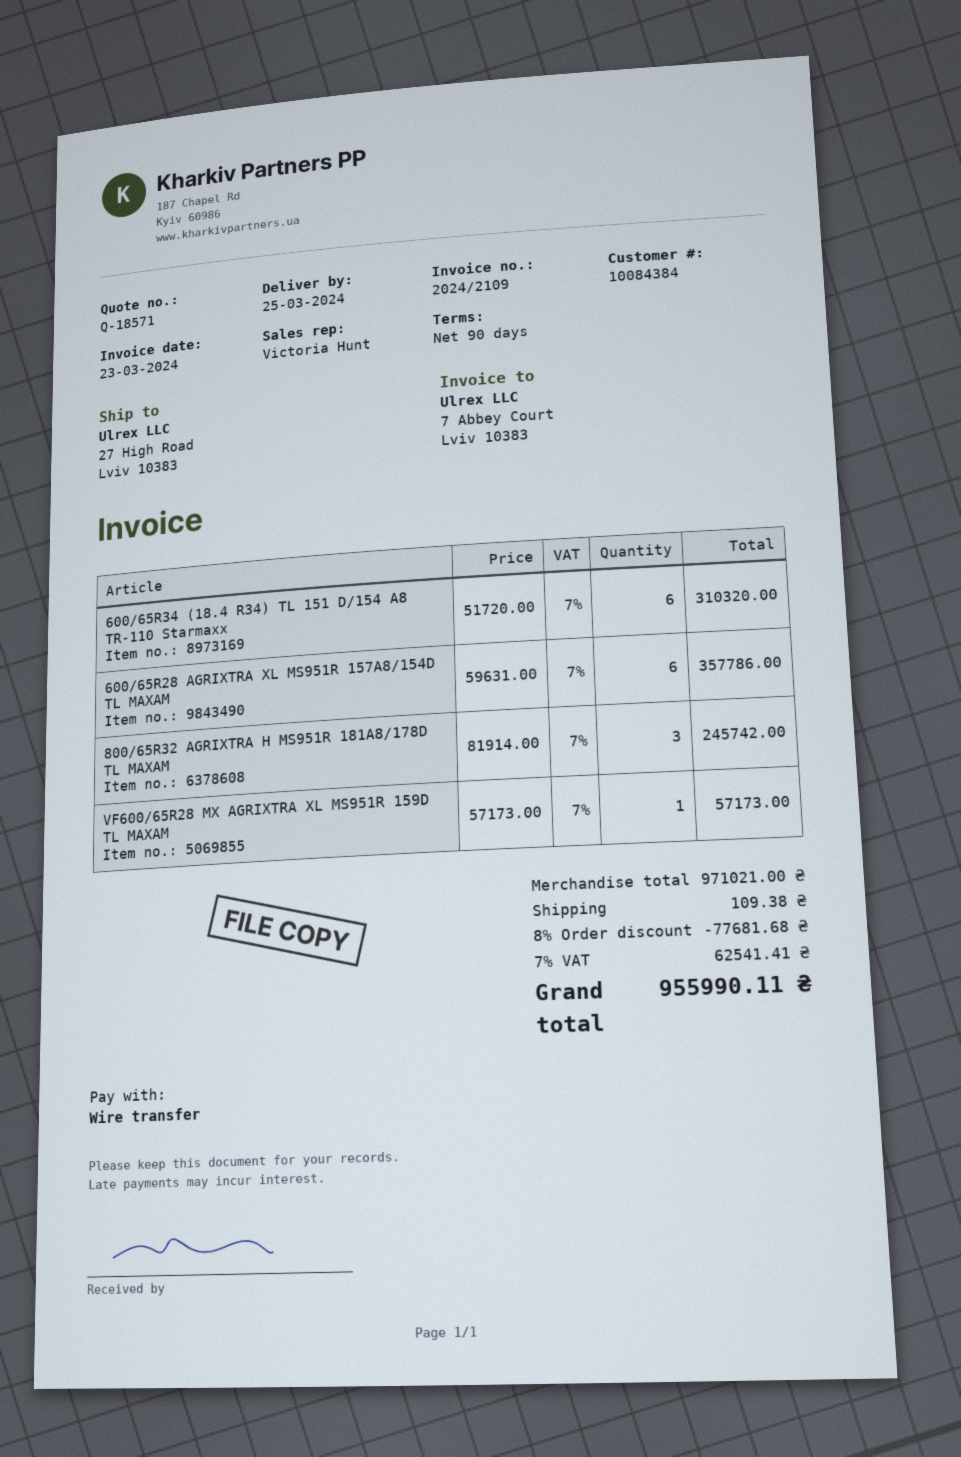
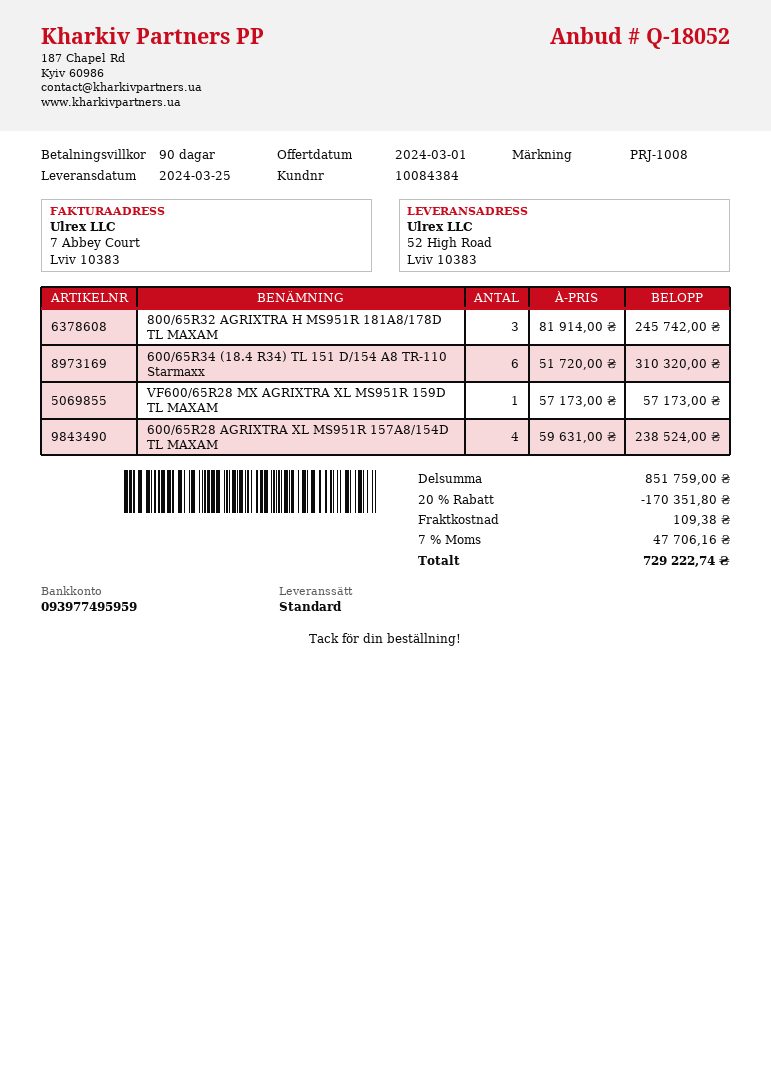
quote number: Q-18571 -> Q-18052
ship to: 27 High Road, Lviv 10383 -> 52 High Road, Lviv 10383
600/65R28 AGRIXTRA XL MS951R 157А8/154D TL MAXAM: 6 x 59631.00 = 357786.00 -> 4 x 59631.00 = 238524.00
subtotal: 971021.00 -> 851759.00
discount: 8% = 77681.68 -> 20% = 170351.80
tax: 7% = 62541.41 -> 7% = 47706.16
total: 955990.11 -> 729222.74

